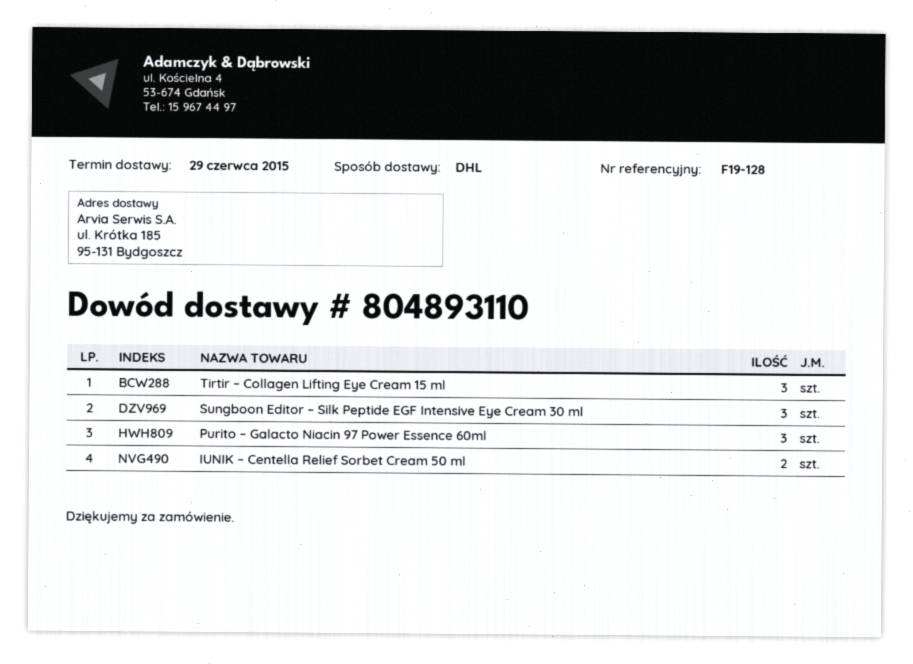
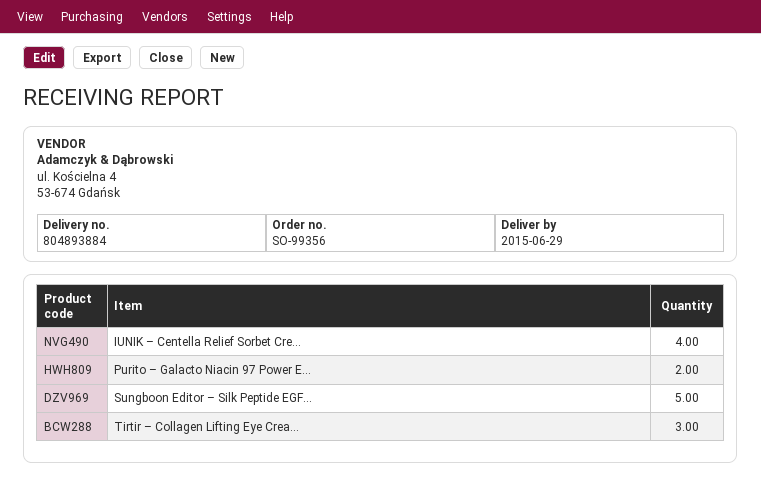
delivery note number: 804893110 -> 804893884
Sungboon Editor – Silk Peptide EGF Intensive Eye Cream 30 ml: 3 -> 5
Purito – Galacto Niacin 97 Power Essence 60ml: 3 -> 2
IUNIK – Centella Relief Sorbet Cream 50 ml: 2 -> 4

